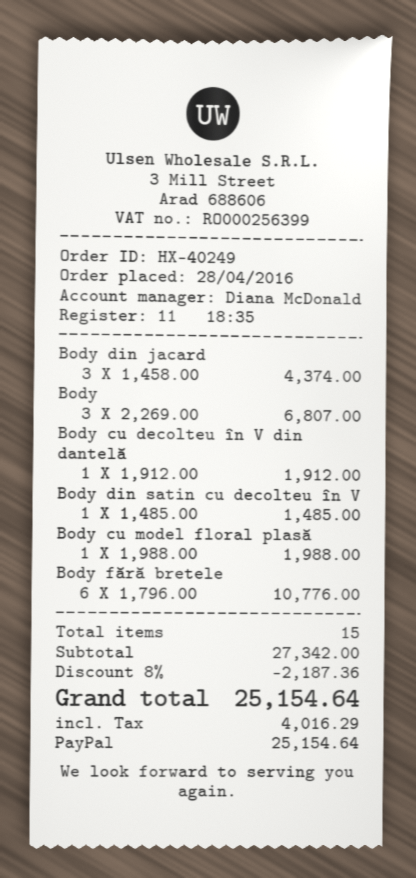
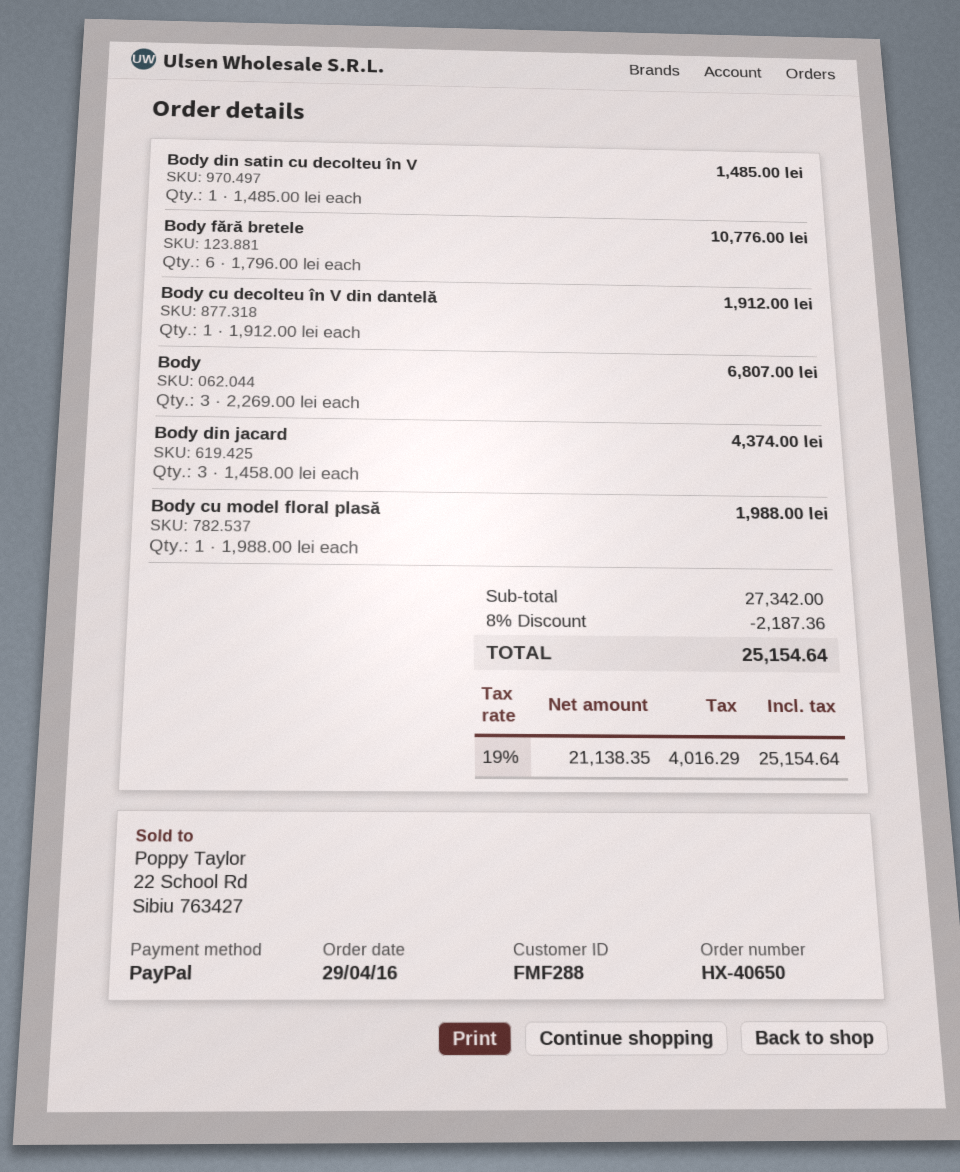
order number: HX-40249 -> HX-40650
order date: 2016-04-28 -> 2016-04-29

